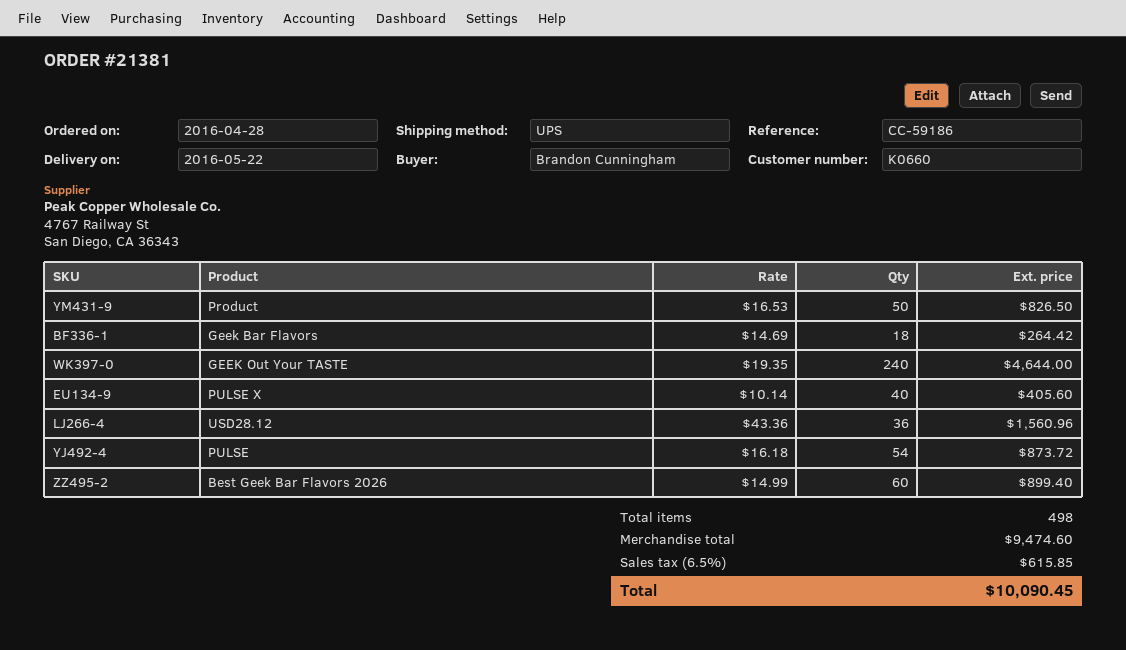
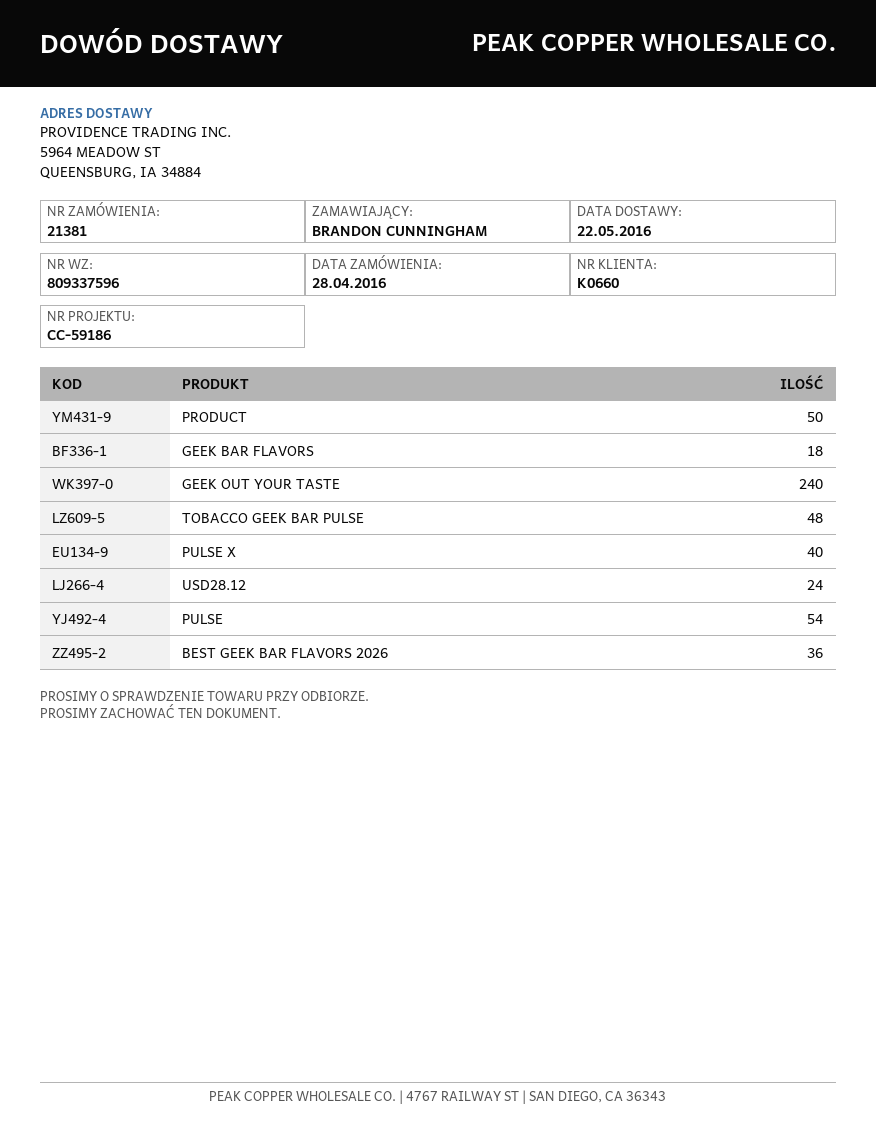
USD28.12: 36 -> 24
Best Geek Bar Flavors 2026: 60 -> 36
TOBACCO GEEK BAR PULSE: none -> 48

